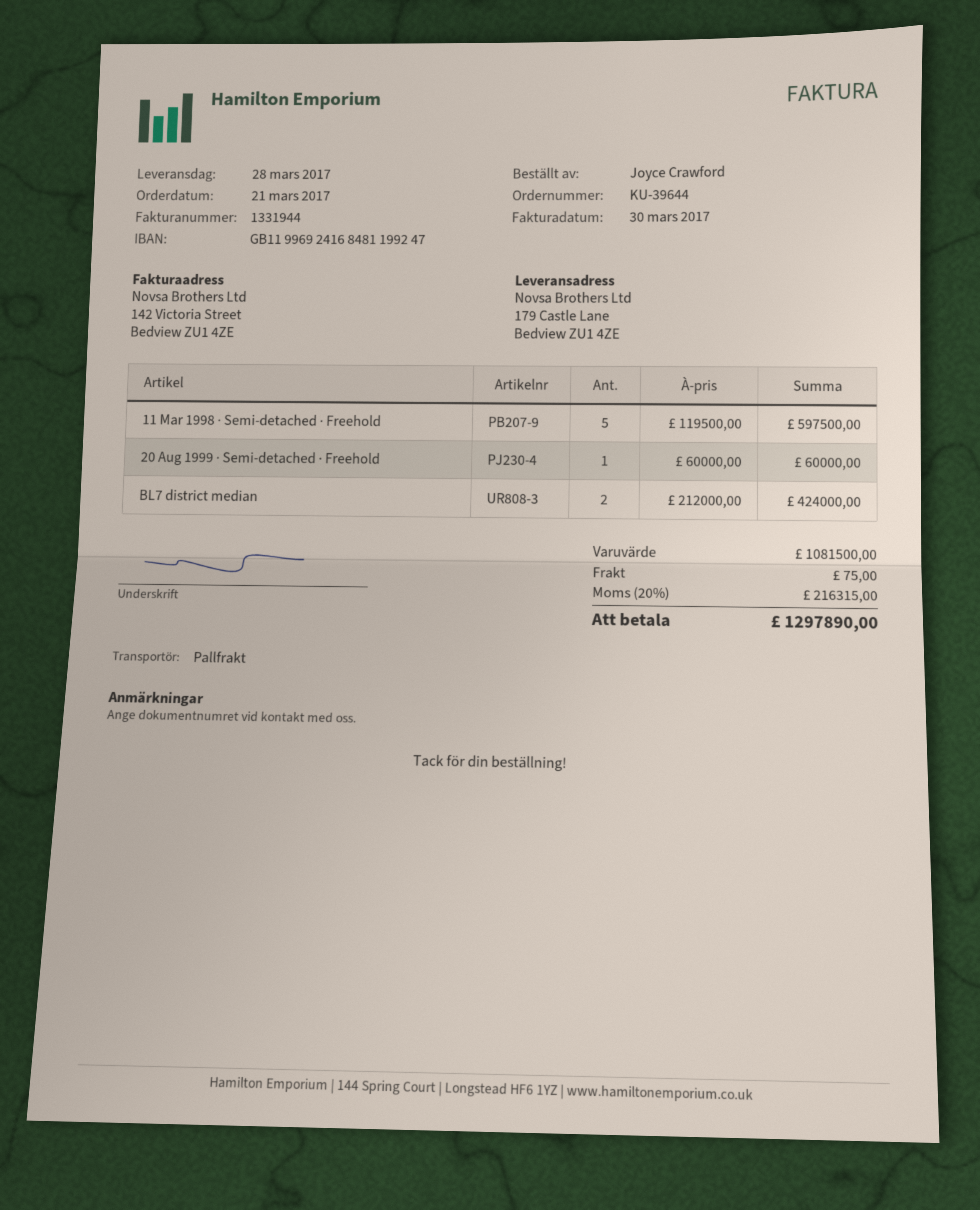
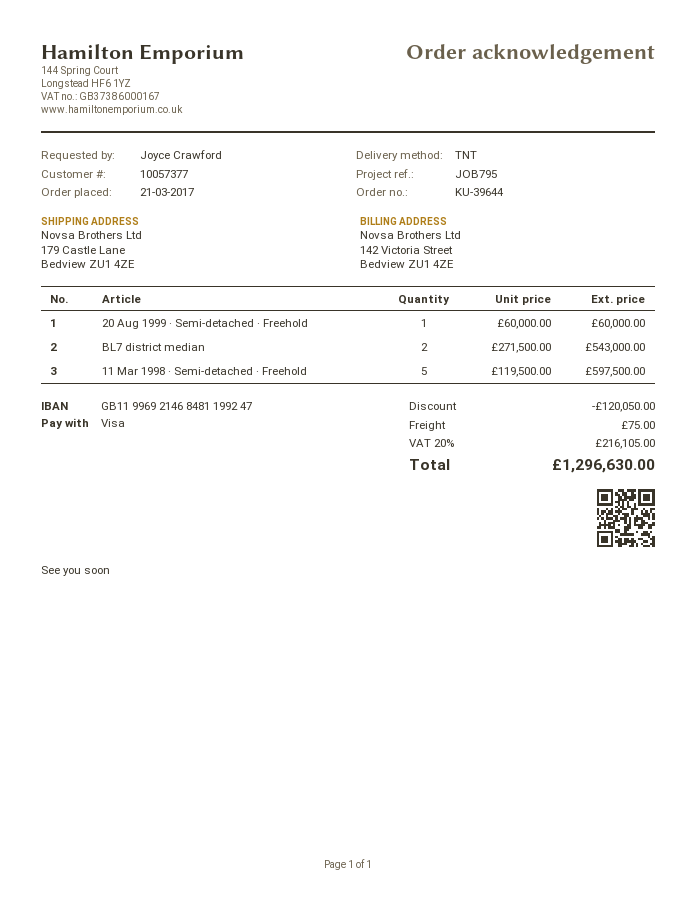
bank account: GB11996924168481199247 -> GB11996921468481199247
shipping method: pallet freight -> TNT
BL7 district median: 2 x 212000.00 = 424000.00 -> 2 x 271500.00 = 543000.00
discount: none -> 120050.00
tax: 20% = 216315.00 -> 20% = 216105.00
total: 1297890.00 -> 1296630.00

